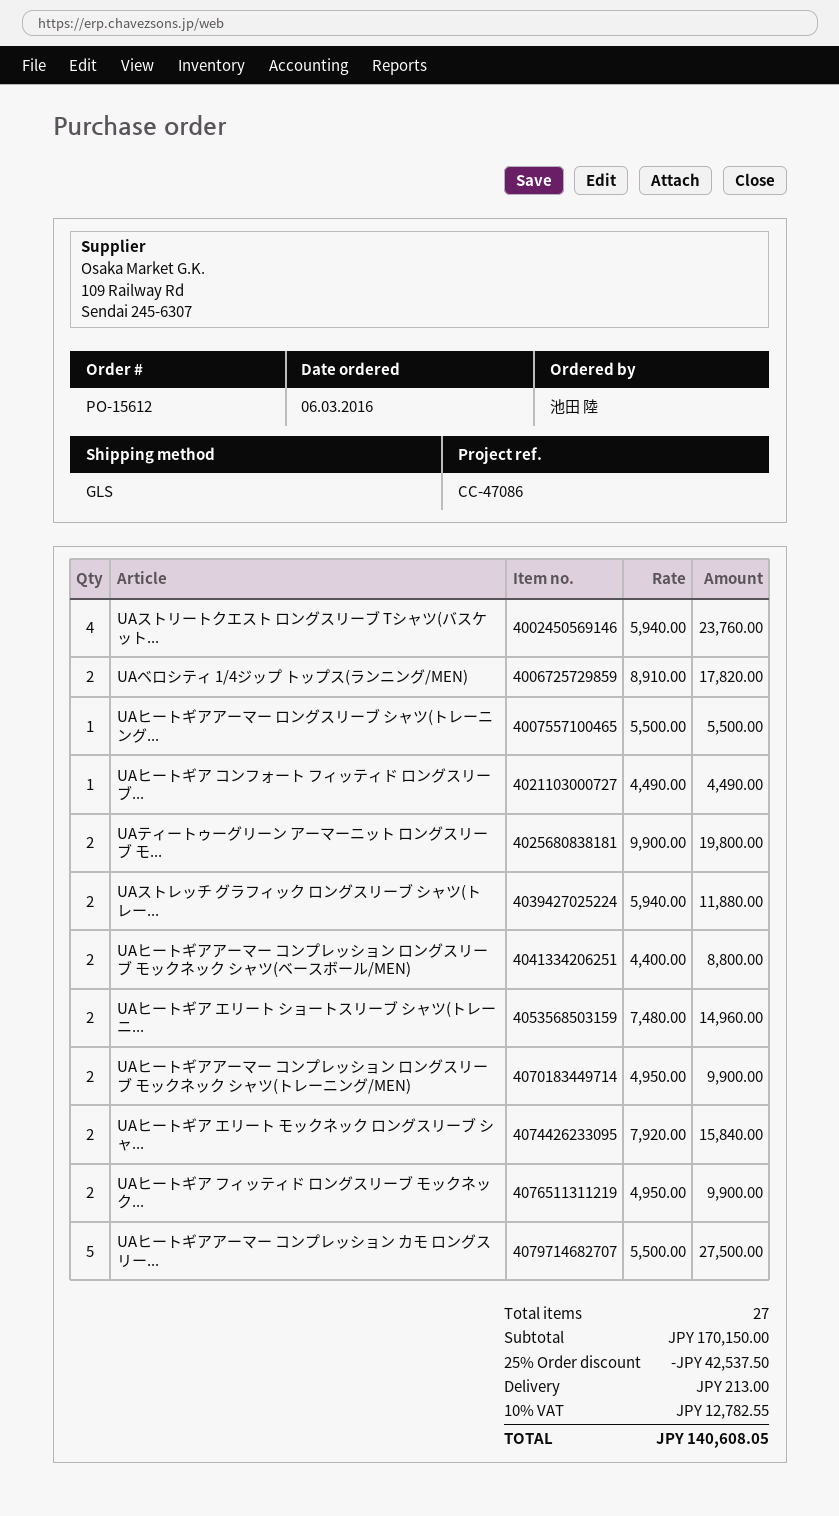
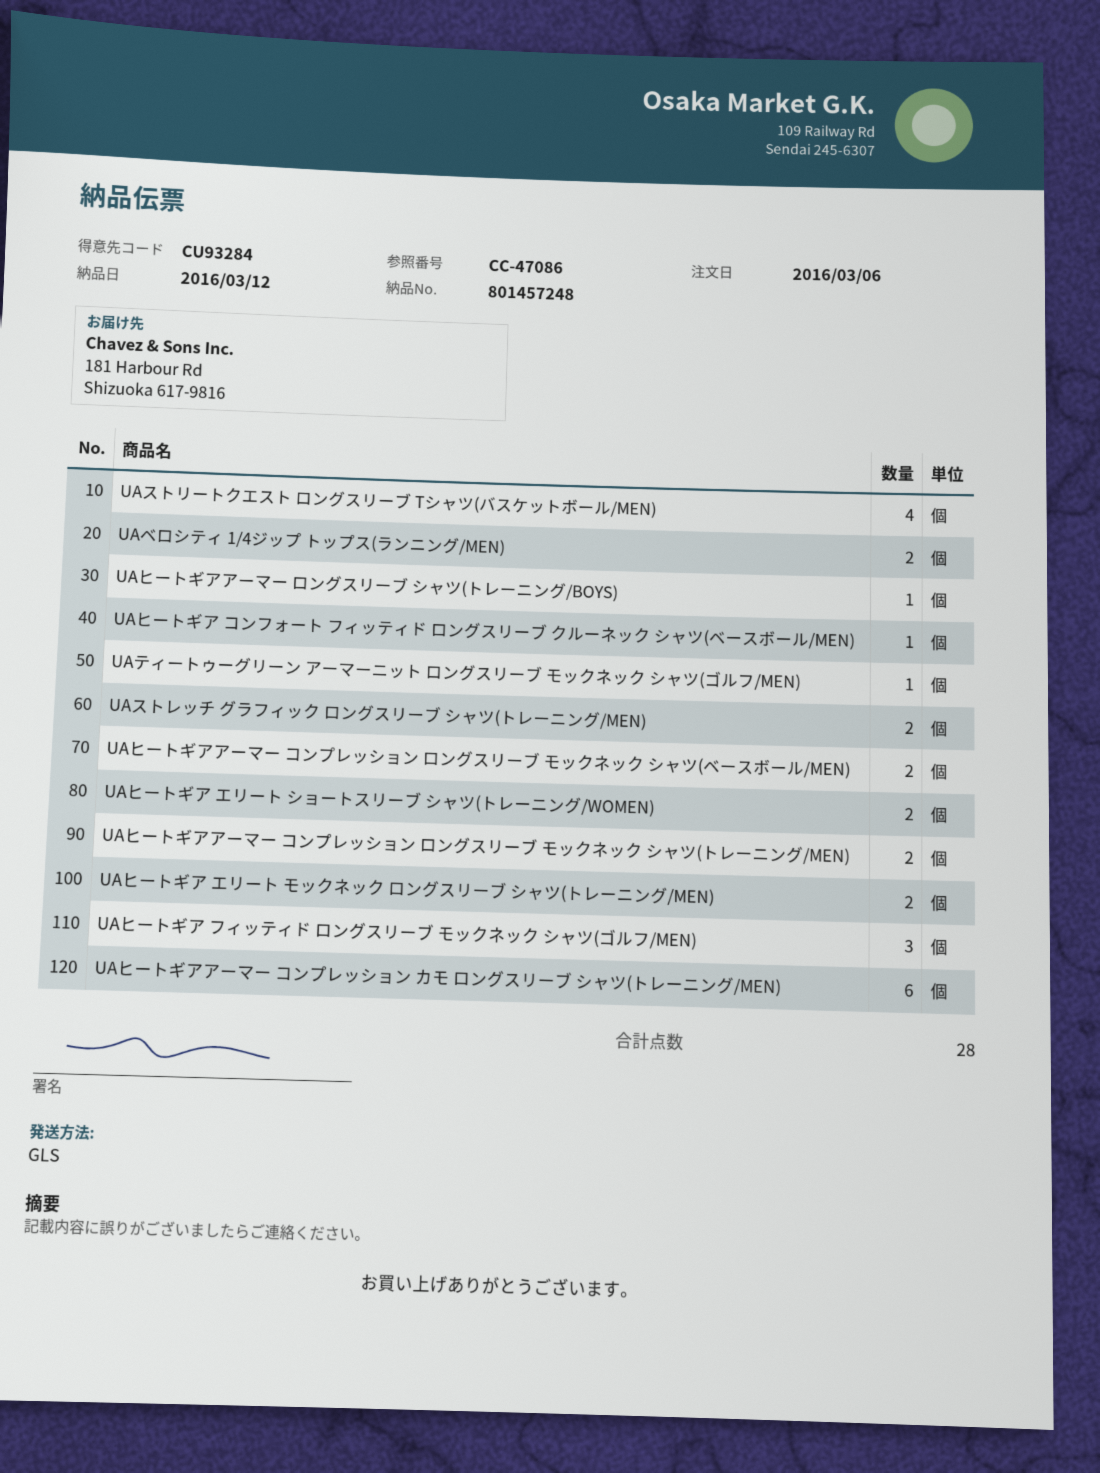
UAティートゥーグリーン アーマーニット ロングスリーブ モ...: 2 -> 1
UAヒートギア フィッティド ロングスリーブ モックネック...: 2 -> 3
UAヒートギアアーマー コンプレッション カモ ロングスリー...: 5 -> 6
total quantity: 27 -> 28

